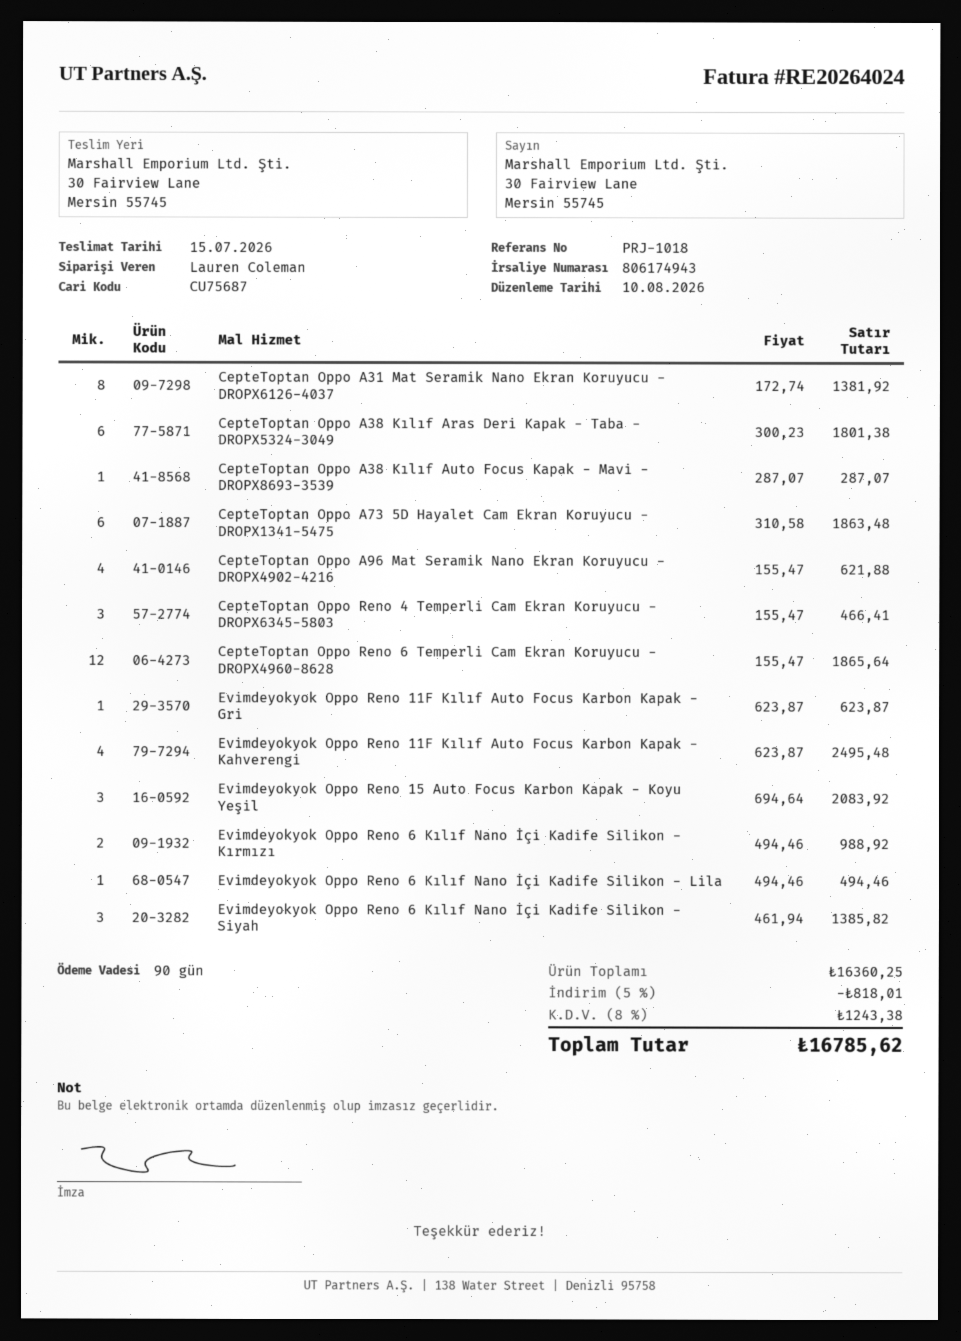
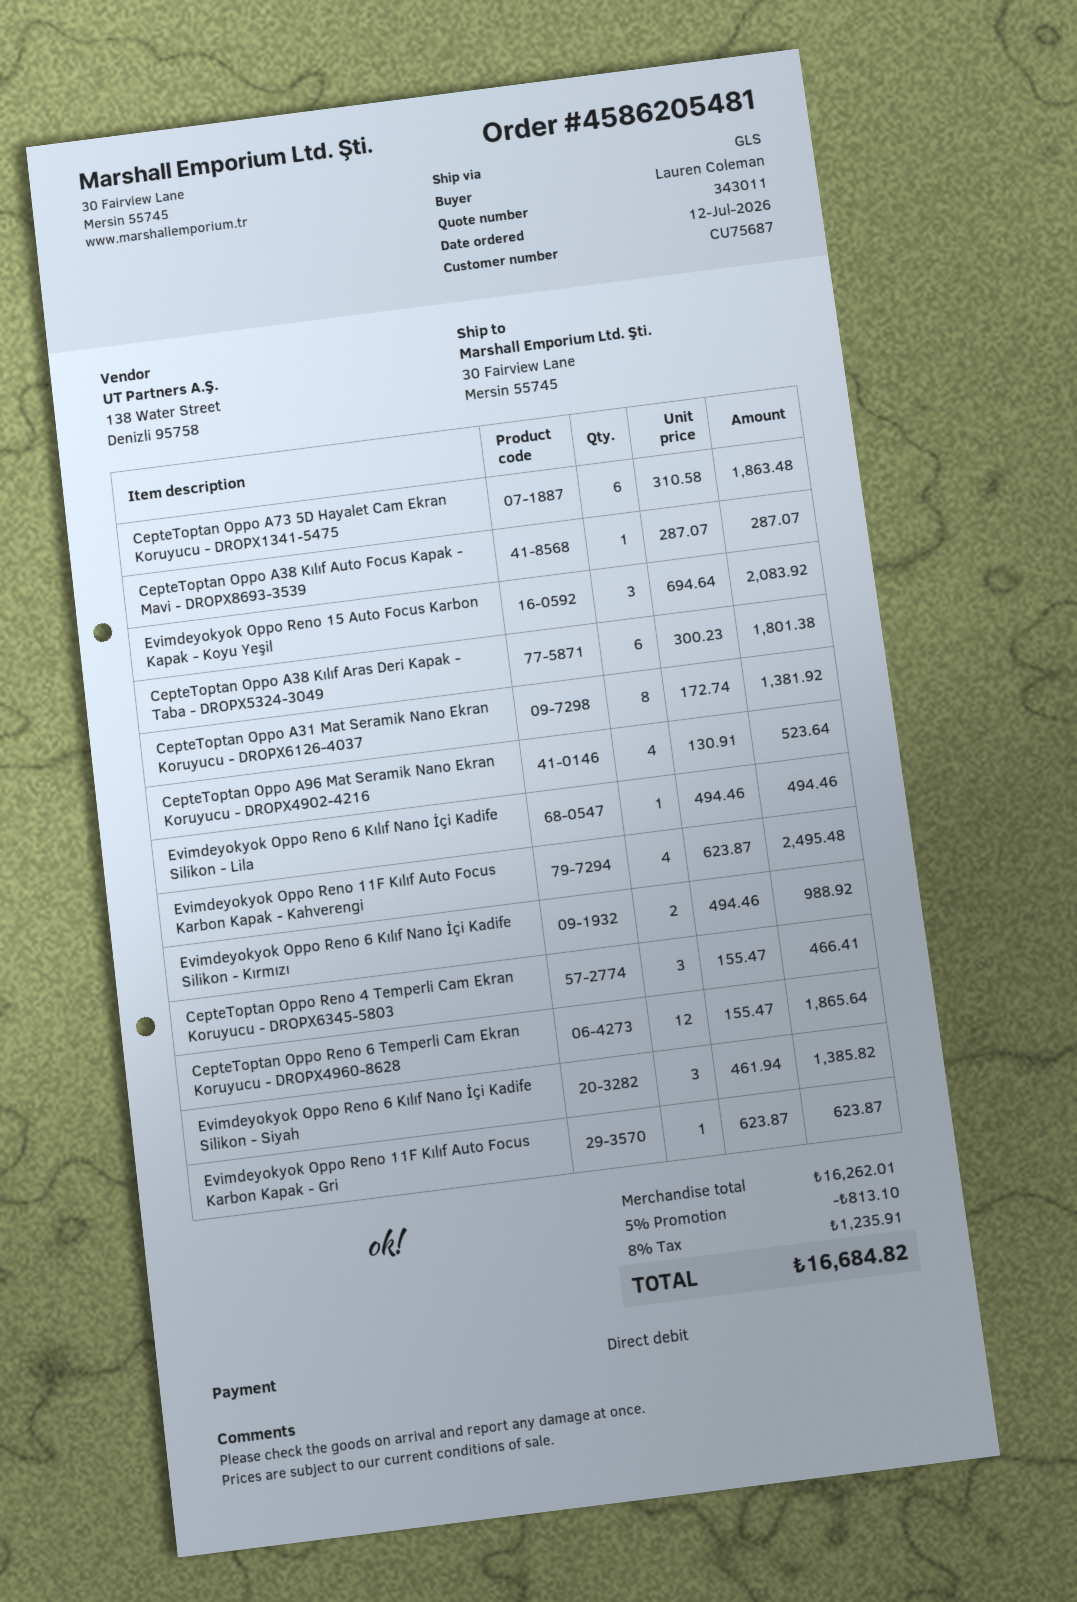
CepteToptan Oppo A96 Mat Seramik Nano Ekran Koruyucu - DROPX4902-4216: 4 x 155.47 = 621.88 -> 4 x 130.91 = 523.64
subtotal: 16360.25 -> 16262.01
discount: 5% = 818.01 -> 5% = 813.10
tax: 8% = 1243.38 -> 8% = 1235.91
total: 16785.62 -> 16684.82

